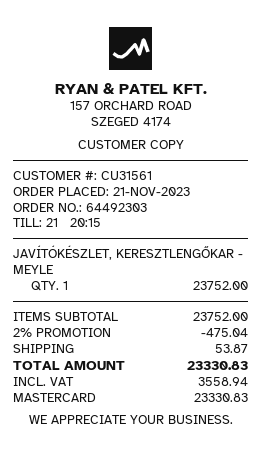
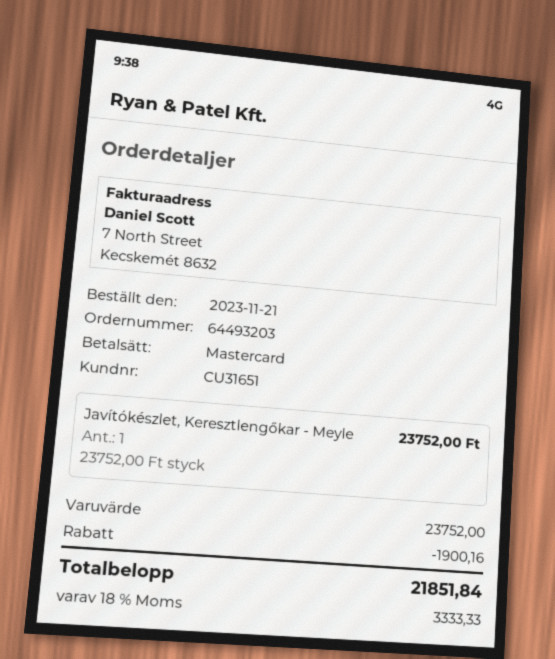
order number: 64492303 -> 64493203
customer number: CU31561 -> CU31651
discount: 475.04 -> 1900.16
shipping: 53.87 -> none
tax: 3558.94 -> 3333.33
total: 23330.83 -> 21851.84

